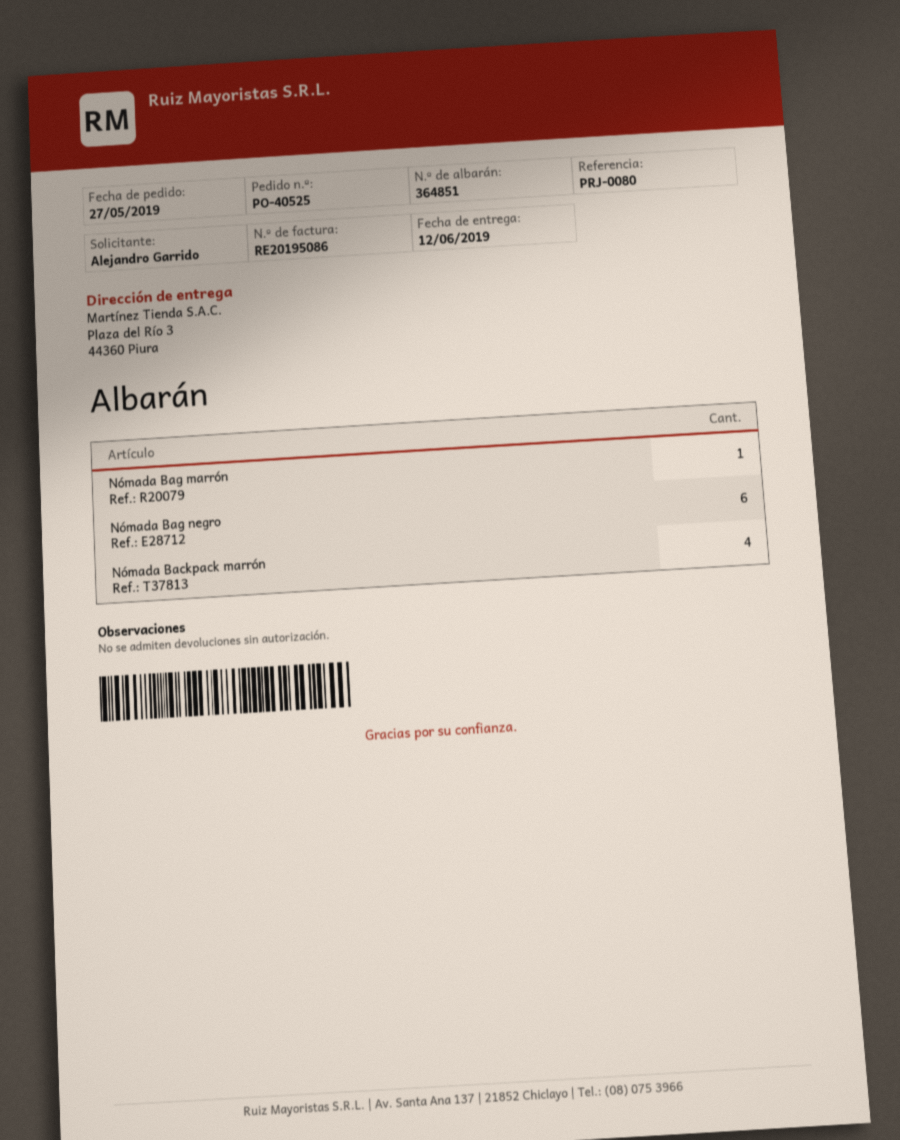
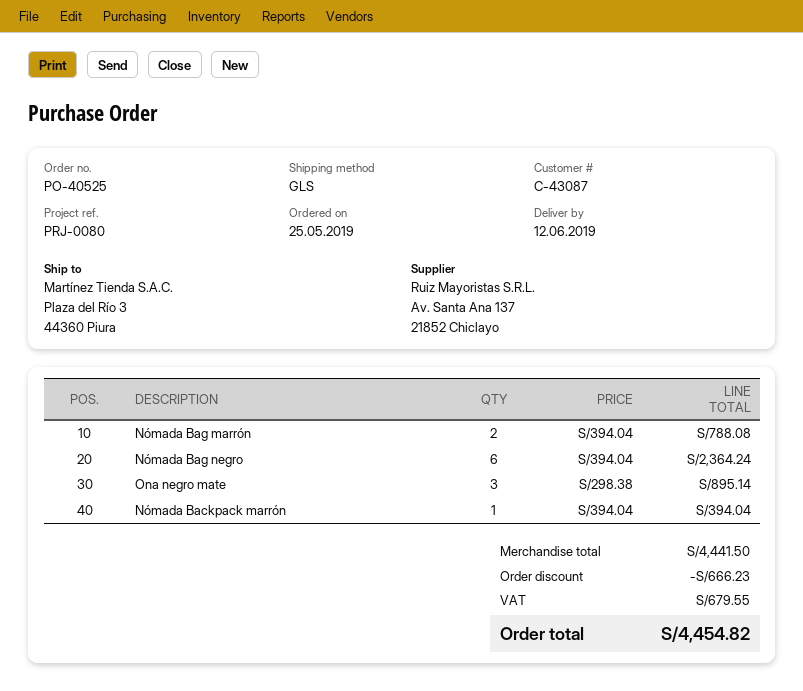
order date: 2019-05-27 -> 2019-05-25
Nómada Bag marrón: 1 -> 2
Nómada Backpack marrón: 4 -> 1
Ona negro mate: none -> 3

